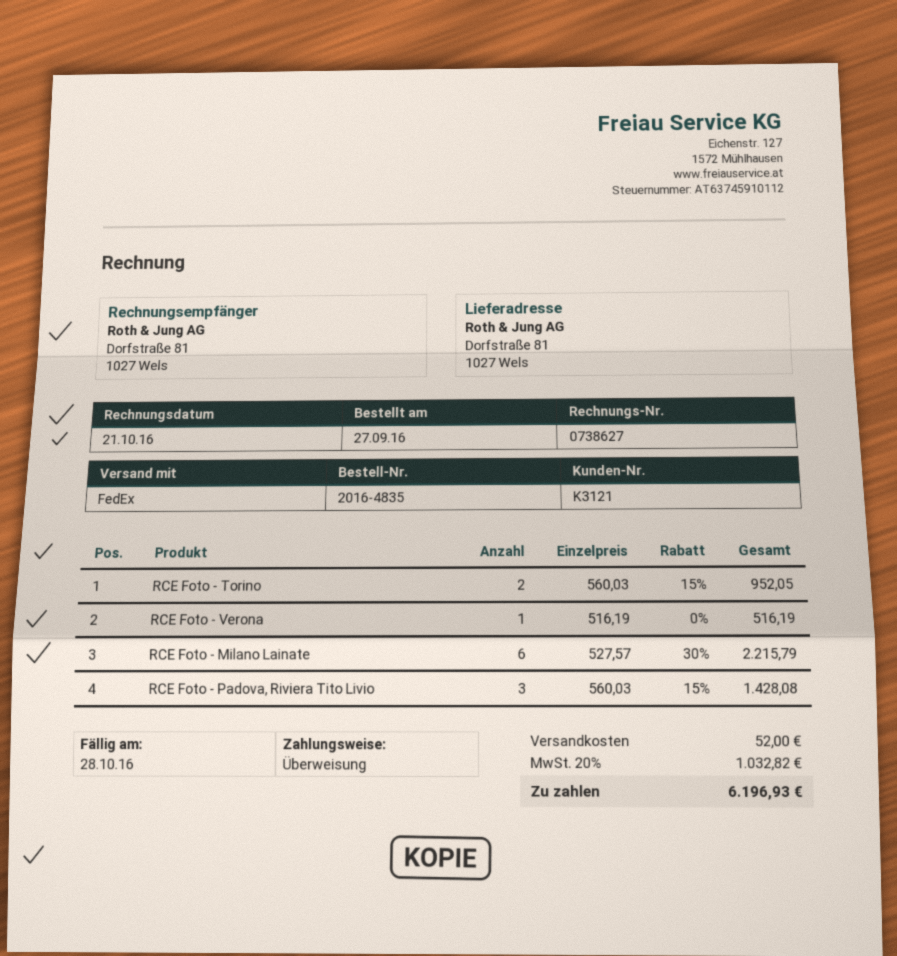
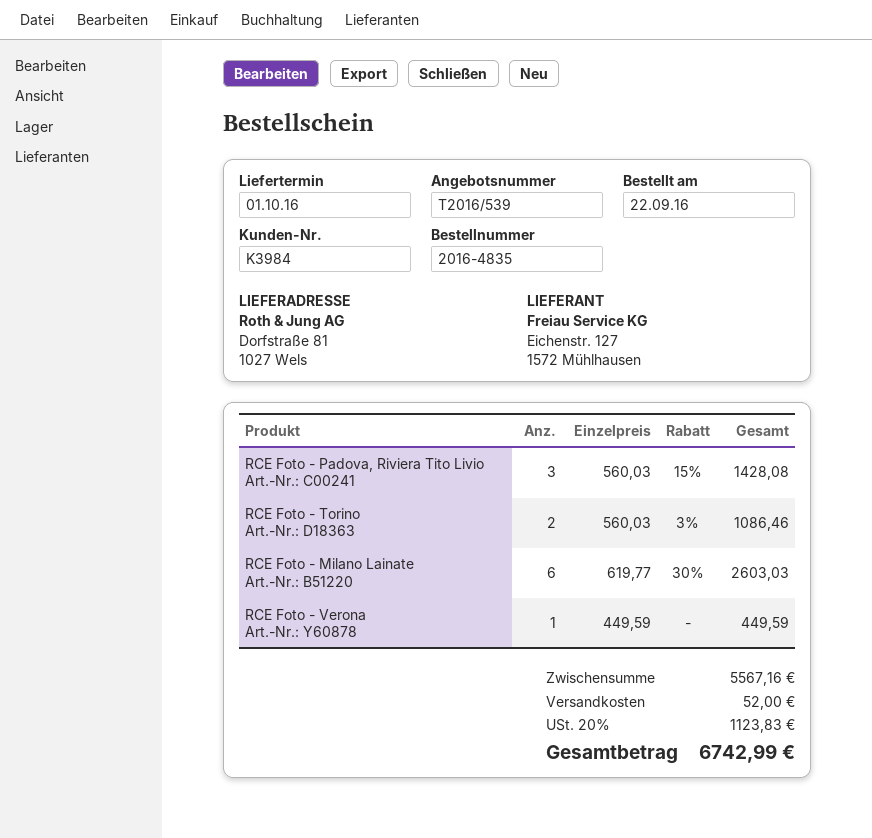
order date: 2016-09-27 -> 2016-09-22
customer number: K3121 -> K3984
RCE Foto - Torino: 2 x 560.03 - 15% = 952.05 -> 2 x 560.03 - 3% = 1086.46
RCE Foto - Verona: 1 x 516.19 = 516.19 -> 1 x 449.59 = 449.59
RCE Foto - Milano Lainate: 6 x 527.57 - 30% = 2215.79 -> 6 x 619.77 - 30% = 2603.03
tax: 20% = 1032.82 -> 20% = 1123.83
total: 6196.93 -> 6742.99

